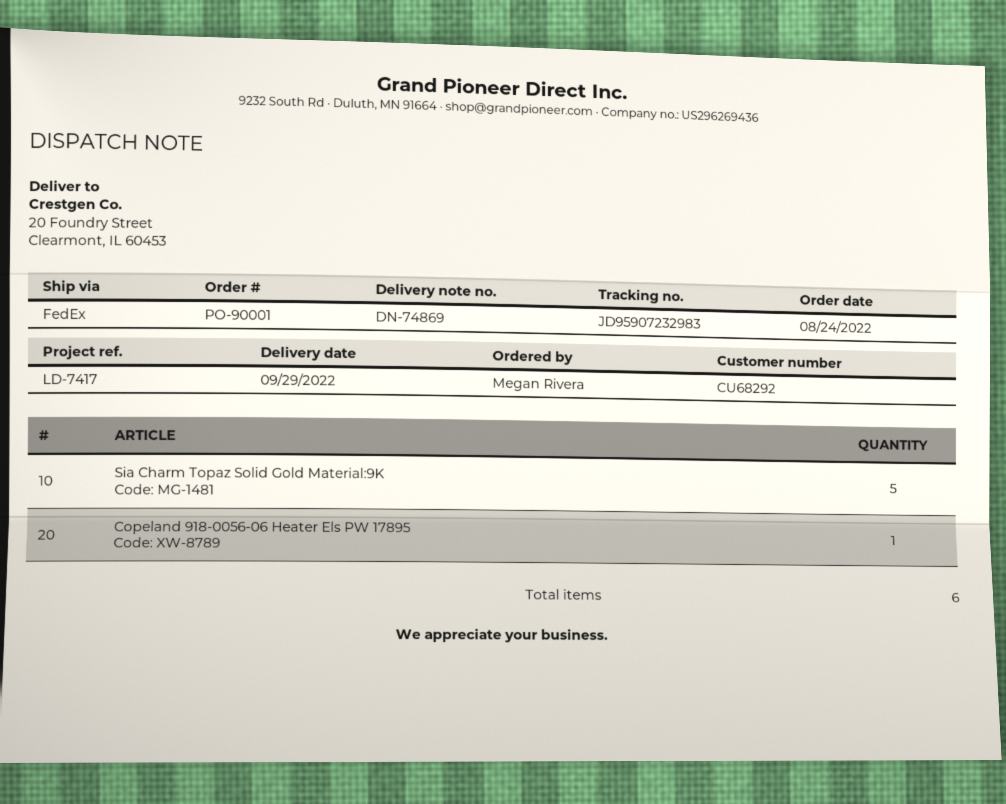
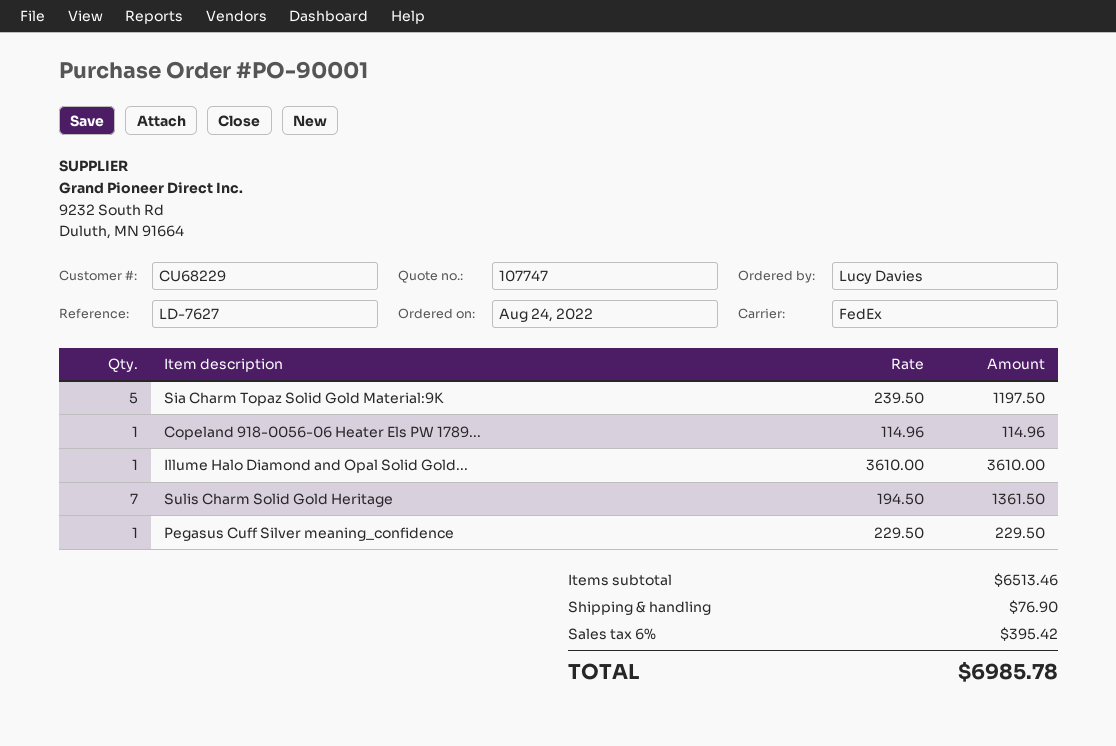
customer number: CU68292 -> CU68229
reference: LD-7417 -> LD-7627
ordered by: Megan Rivera -> Lucy Davies
Illume Halo Diamond and Opal Solid Gold...: none -> 1
Sulis Charm Solid Gold Heritage: none -> 7
Pegasus Cuff Silver meaning_confidence: none -> 1

